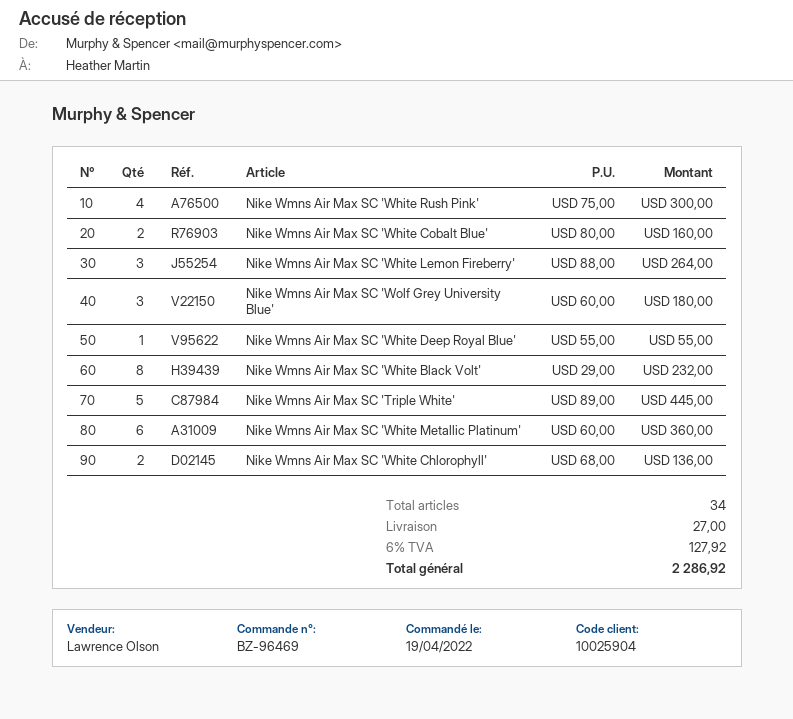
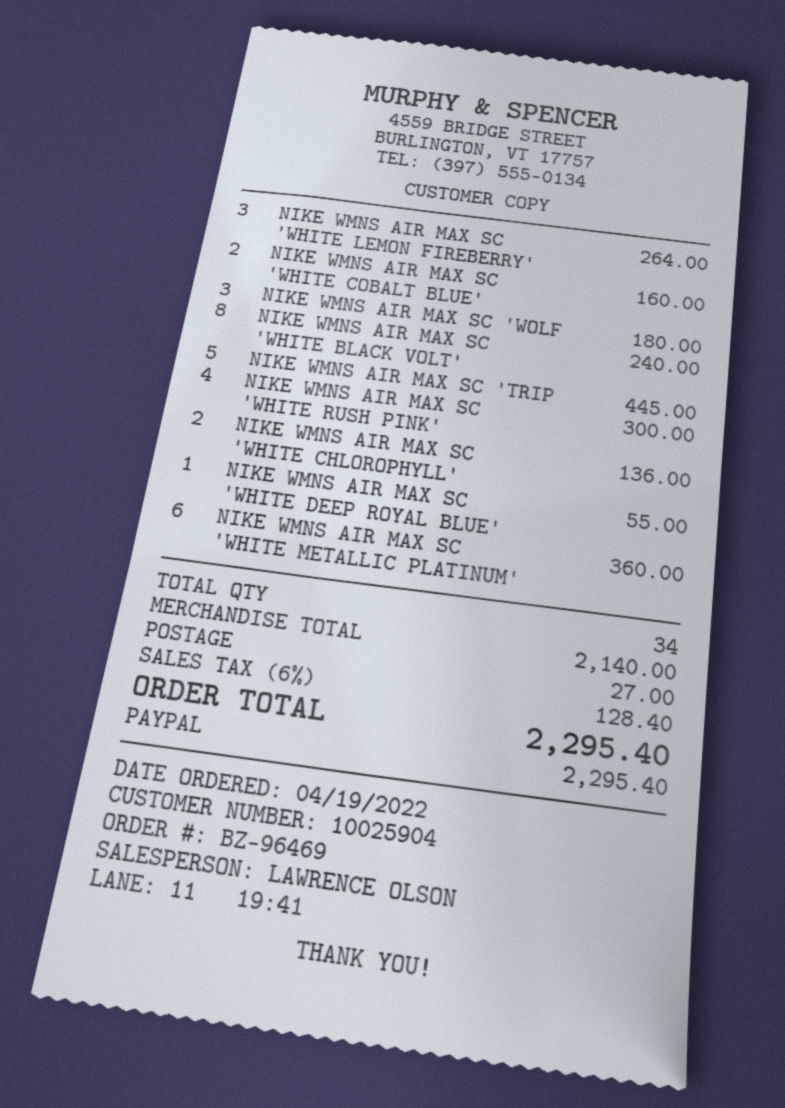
Nike Wmns Air Max SC 'White Black Volt': 8 for 232.00 -> 8 for 240.00
tax: 6% = 127.92 -> 6% = 128.40
total: 2286.92 -> 2295.40

